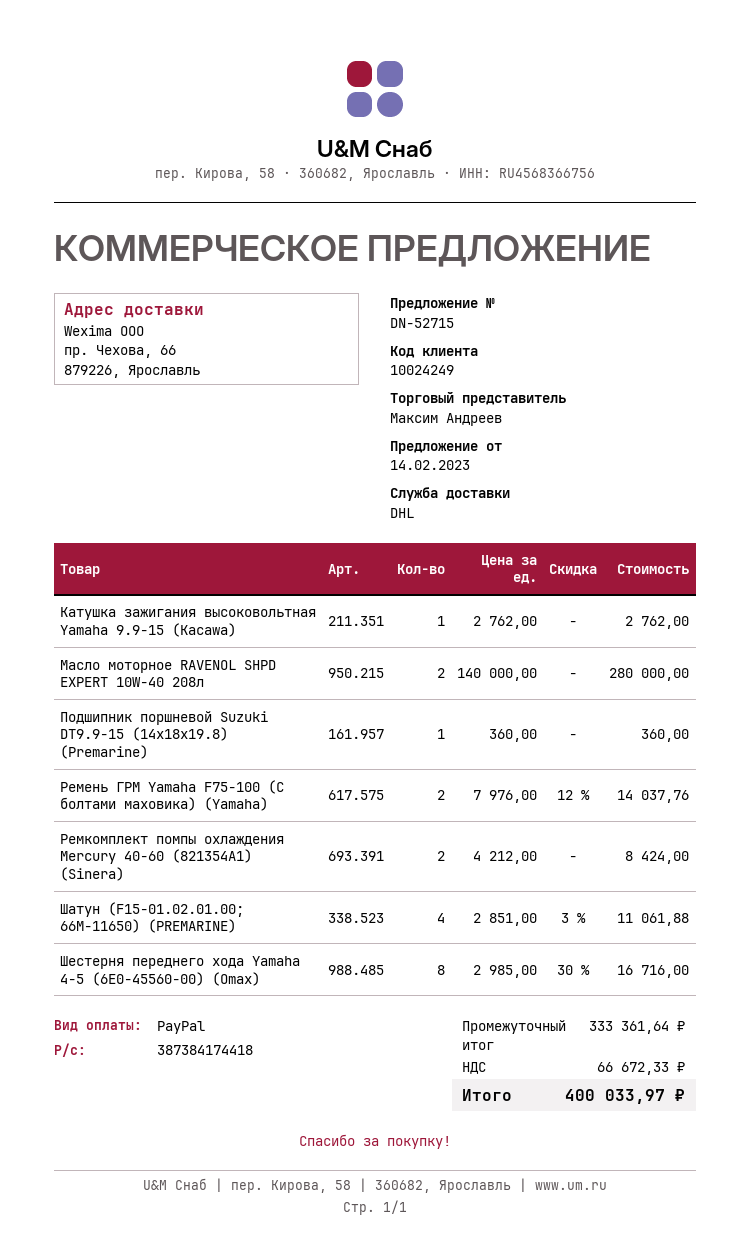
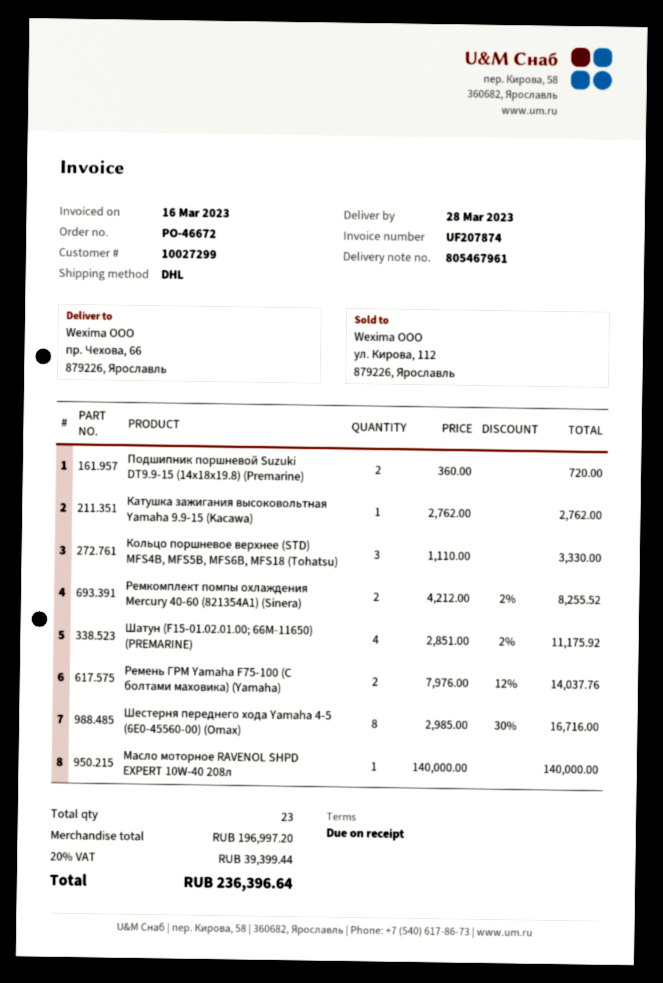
customer number: 10024249 -> 10027299
Масло моторное RAVENOL SHPD EXPERT 10W-40 208л: 2 x 140000.00 = 280000.00 -> 1 x 140000.00 = 140000.00
Подшипник поршневой Suzuki DT9.9-15 (14x18x19.8) (Premarine): 1 x 360.00 = 360.00 -> 2 x 360.00 = 720.00
Ремкомплект помпы охлаждения Mercury 40-60 (821354A1) (Sinera): 2 x 4212.00 = 8424.00 -> 2 x 4212.00 - 2% = 8255.52
Шатун (F15-01.02.01.00; 66M-11650) (PREMARINE): 4 x 2851.00 - 3% = 11061.88 -> 4 x 2851.00 - 2% = 11175.92
Кольцо поршневое верхнее (STD) MFS4B, MFS5B, MFS6B, MFS18 (Tohatsu): none -> 3 x 1110.00 = 3330.00
subtotal: 333361.64 -> 196997.20
tax: 66672.33 -> 39399.44
total: 400033.97 -> 236396.64

